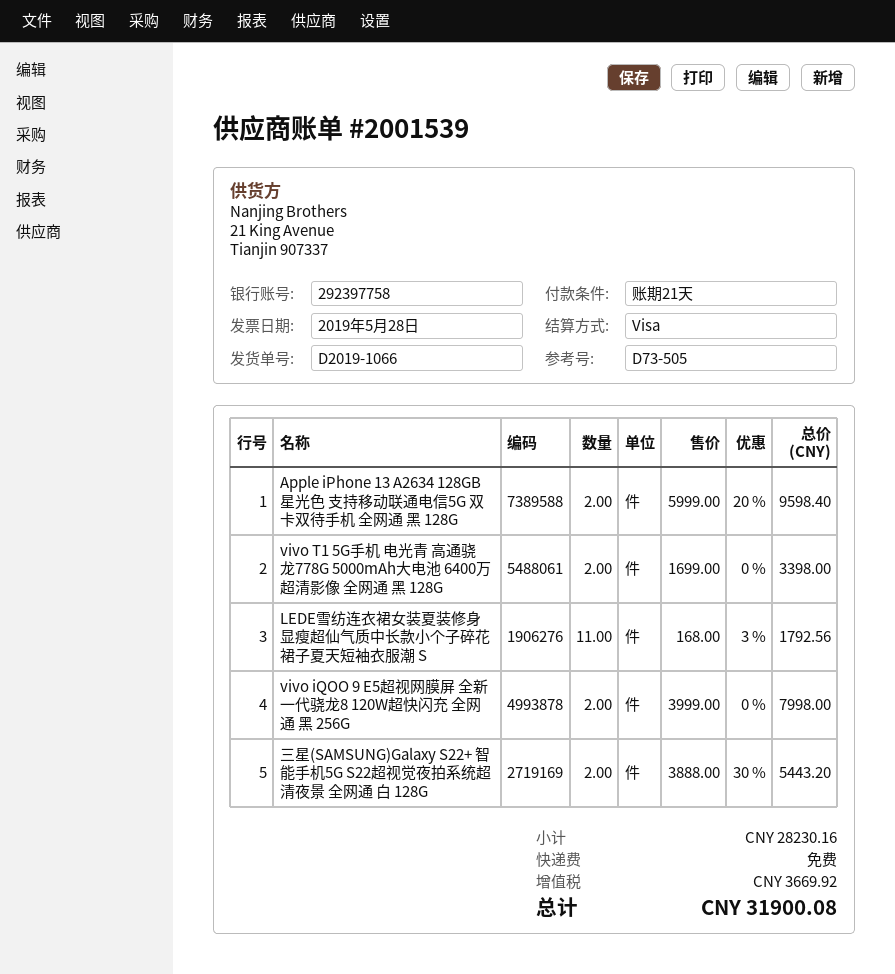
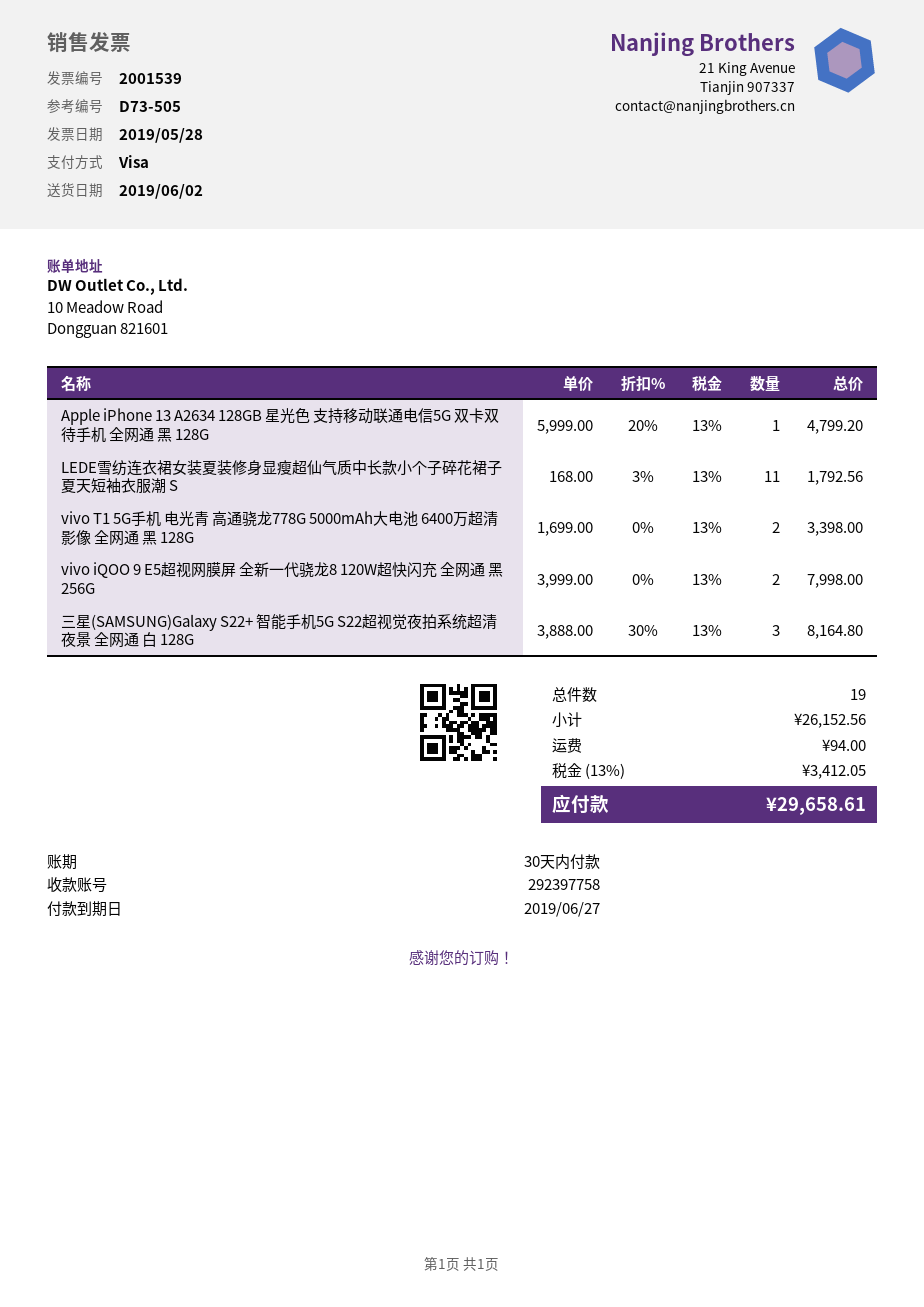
payment terms: 21 days -> 30 days
Apple iPhone 13 A2634 128GB 星光色 支持移动联通电信5G 双卡双待手机 全网通 黑 128G: 2 x 5999.00 - 20% = 9598.40 -> 1 x 5999.00 - 20% = 4799.20
三星(SAMSUNG)Galaxy S22+ 智能手机5G S22超视觉夜拍系统超清夜景 全网通 白 128G: 2 x 3888.00 - 30% = 5443.20 -> 3 x 3888.00 - 30% = 8164.80
subtotal: 28230.16 -> 26152.56
shipping: 0.00 -> 94.00
tax: 3669.92 -> 3412.05
total: 31900.08 -> 29658.61

